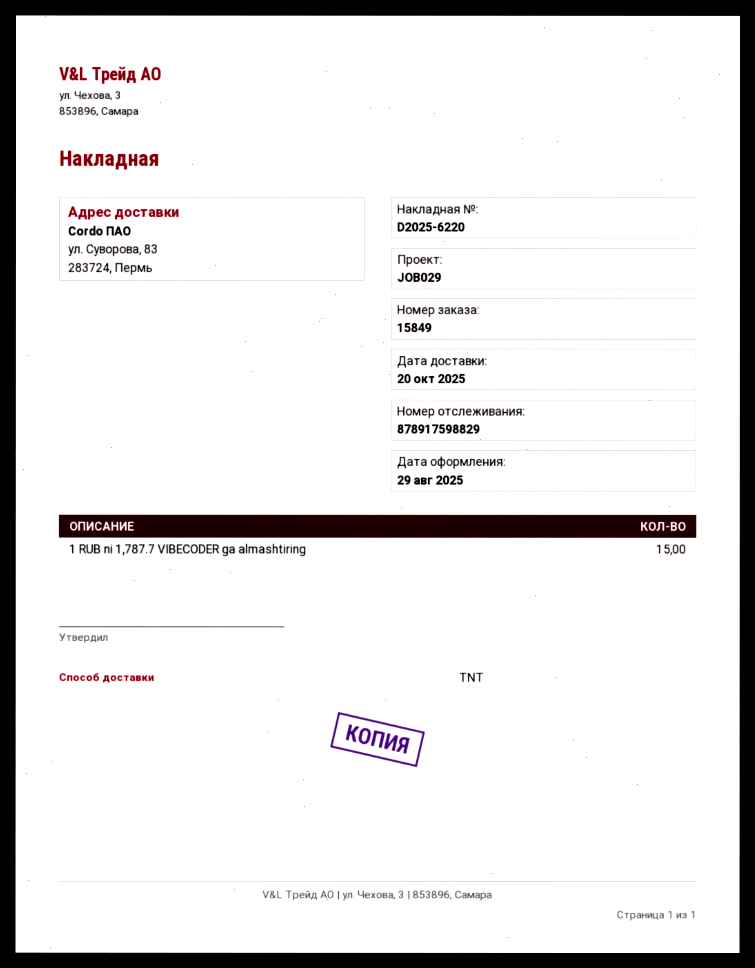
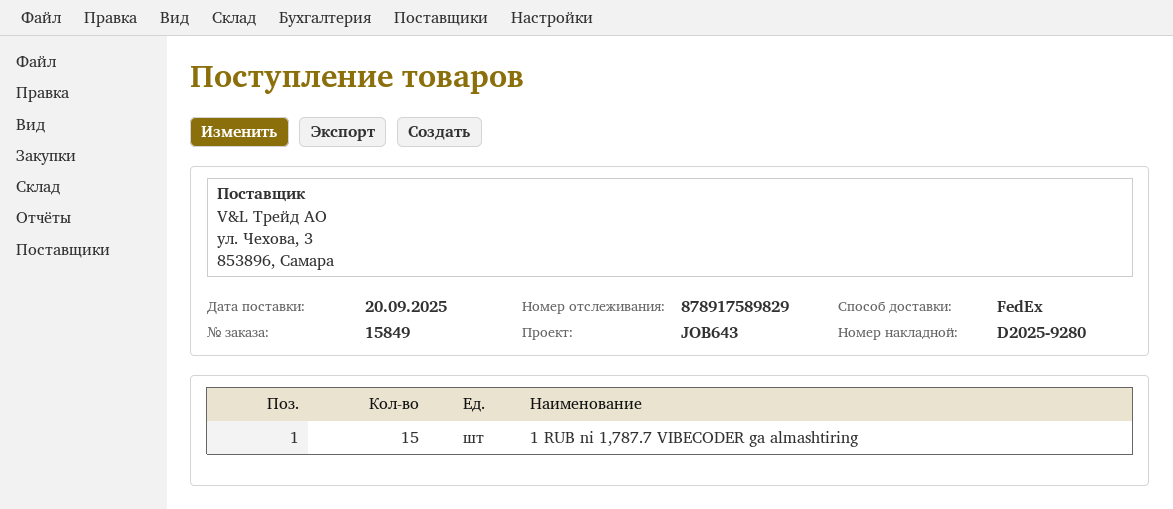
delivery note number: D2025-6220 -> D2025-9280
delivery date: 2025-10-20 -> 2025-09-20
reference: JOB029 -> JOB643
shipping method: TNT -> FedEx
tracking number: 878917598829 -> 878917589829

